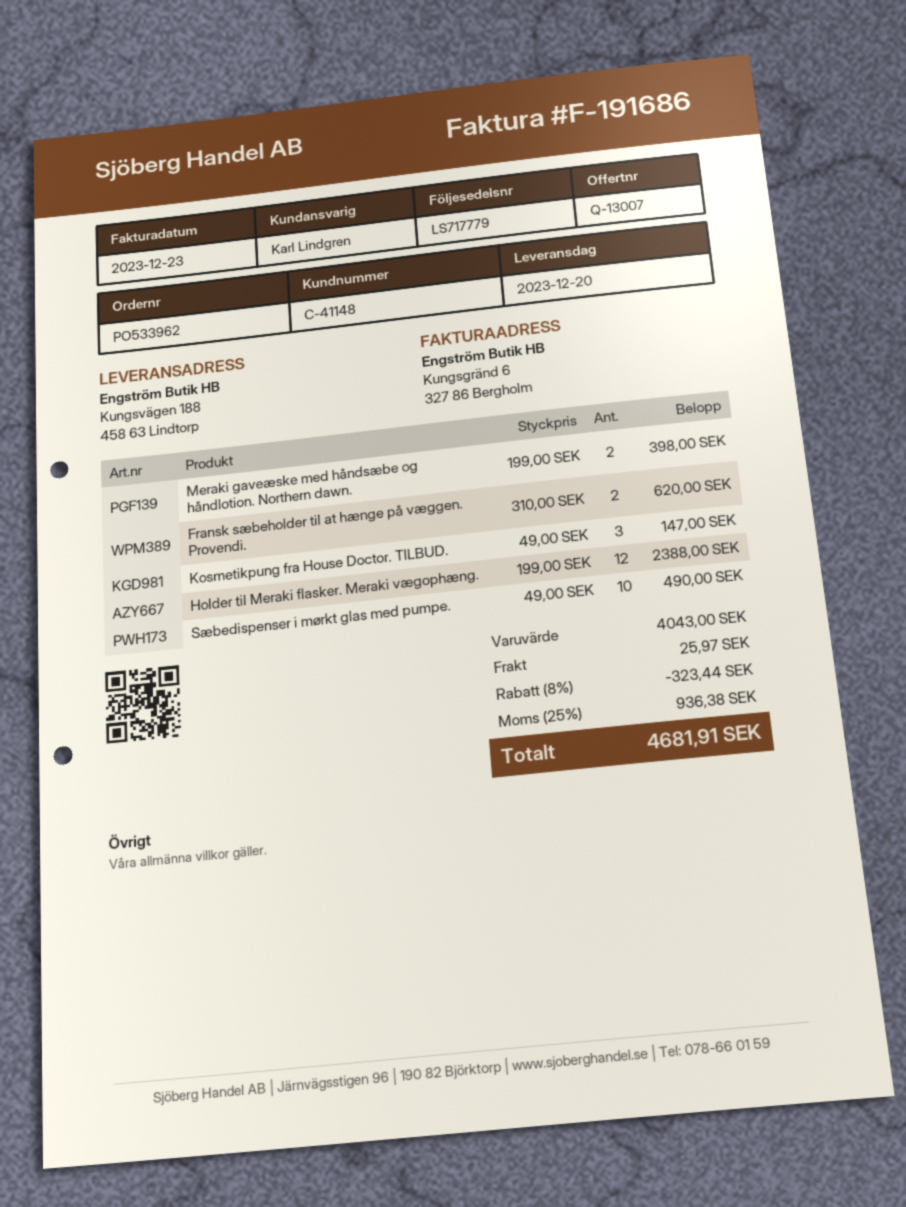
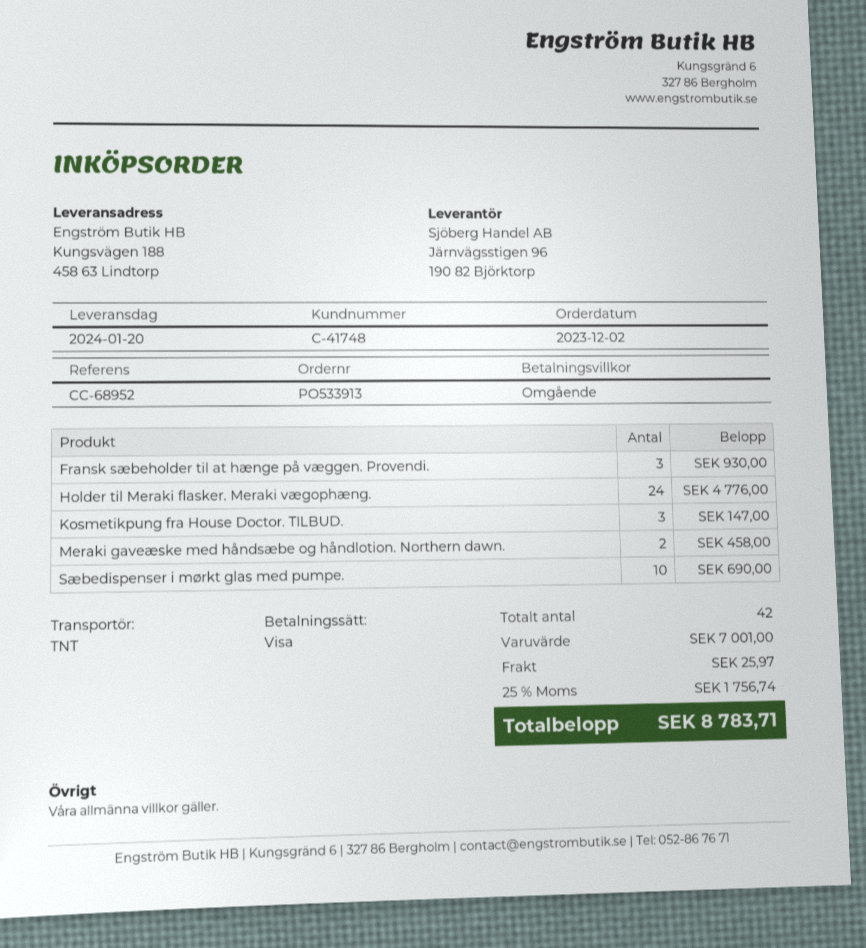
order number: PO533962 -> PO533913
delivery date: 2023-12-20 -> 2024-01-20
customer number: C-41148 -> C-41748
Meraki gaveæske med håndsæbe og håndlotion. Northern dawn.: 2 for 398.00 -> 2 for 458.00
Fransk sæbeholder til at hænge på væggen. Provendi.: 2 for 620.00 -> 3 for 930.00
Holder til Meraki flasker. Meraki vægophæng.: 12 for 2388.00 -> 24 for 4776.00
Sæbedispenser i mørkt glas med pumpe.: 10 for 490.00 -> 10 for 690.00
subtotal: 4043.00 -> 7001.00
discount: 8% = 323.44 -> none
tax: 25% = 936.38 -> 25% = 1756.74
total: 4681.91 -> 8783.71

